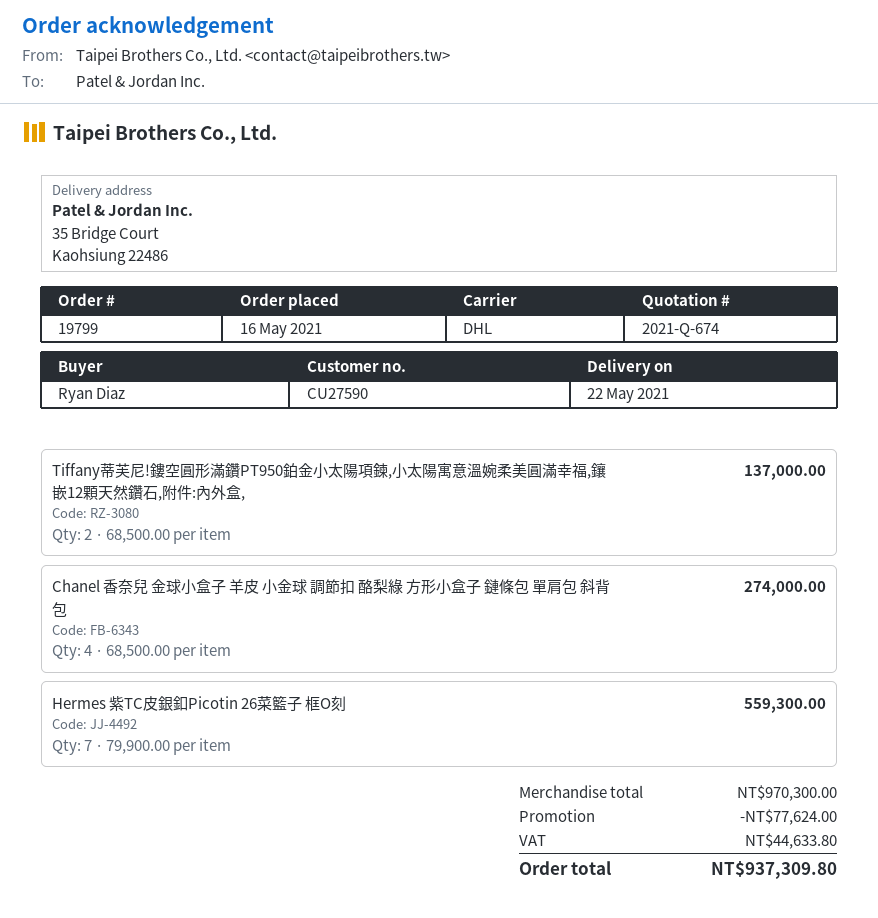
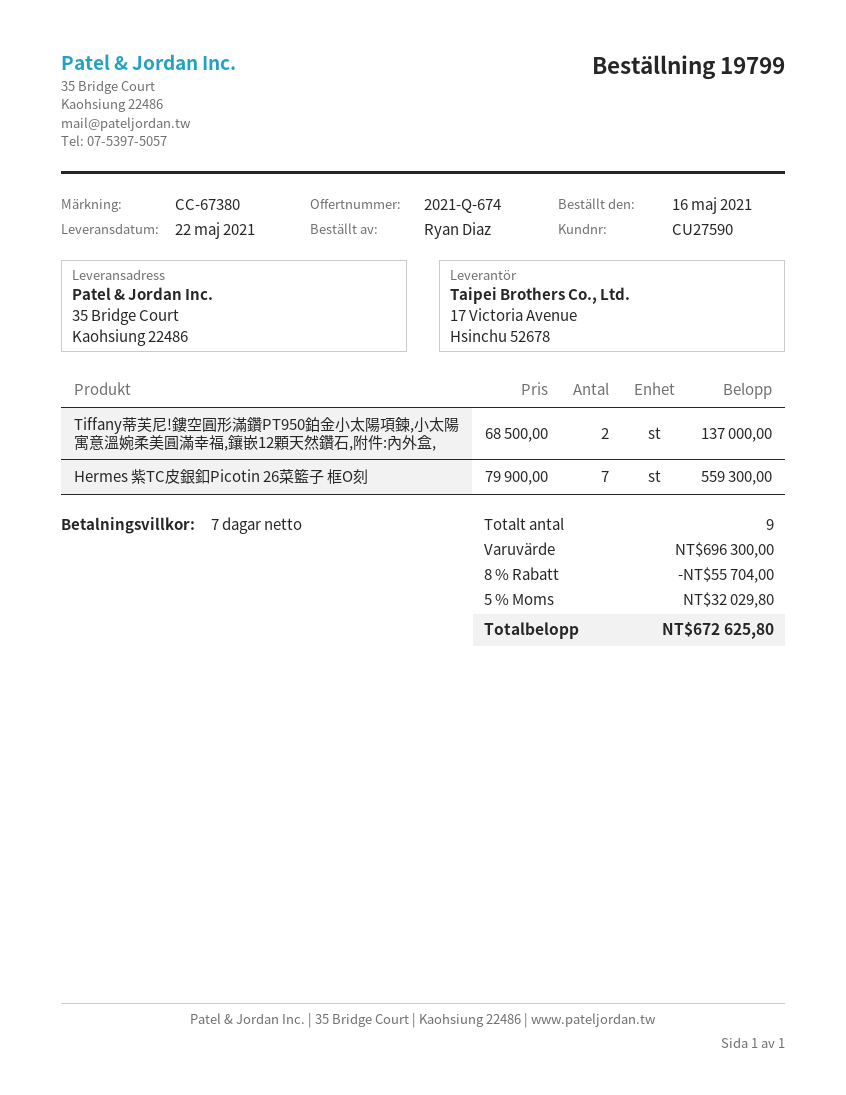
Chanel 香奈兒 金球小盒子 羊皮 小金球 調節扣 酪梨綠 方形小盒子 鏈條包 單肩包 斜背包: 4 x 68500.00 = 274000.00 -> none
subtotal: 970300.00 -> 696300.00
discount: 77624.00 -> 55704.00
tax: 44633.80 -> 32029.80
total: 937309.80 -> 672625.80

